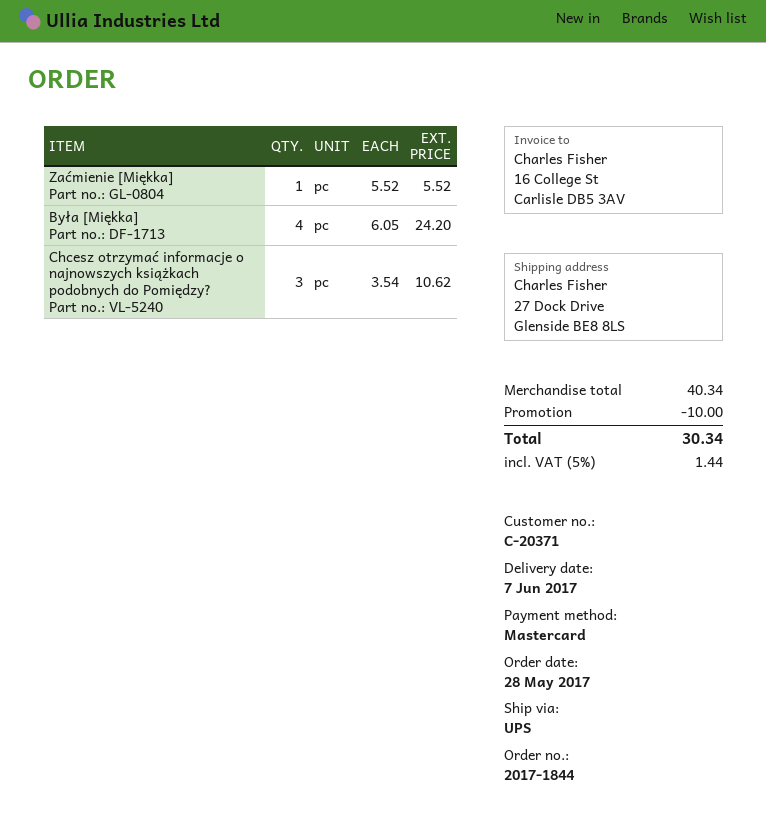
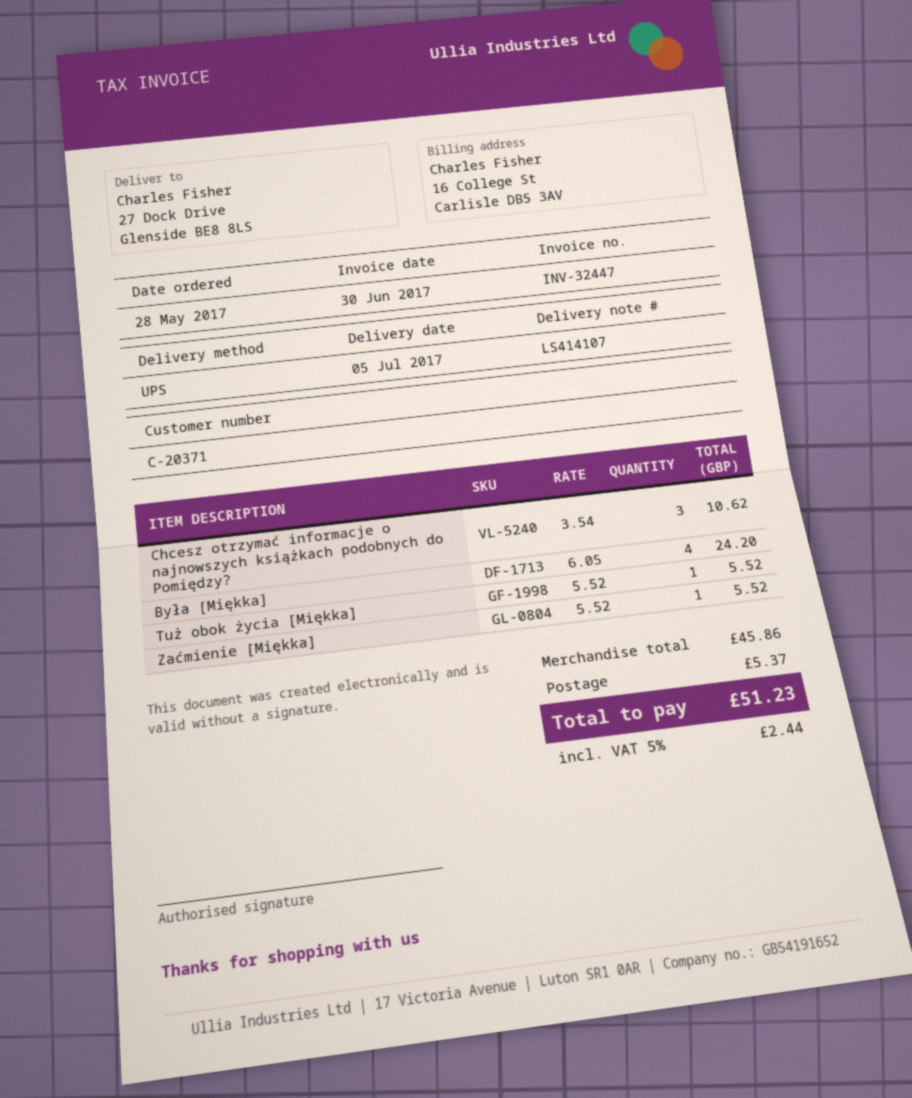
delivery date: 2017-06-07 -> 2017-07-05
Tuż obok życia [Miękka]: none -> 1 x 5.52 = 5.52
subtotal: 40.34 -> 45.86
discount: 10.00 -> none
shipping: none -> 5.37
tax: 5% = 1.44 -> 5% = 2.44
total: 30.34 -> 51.23

